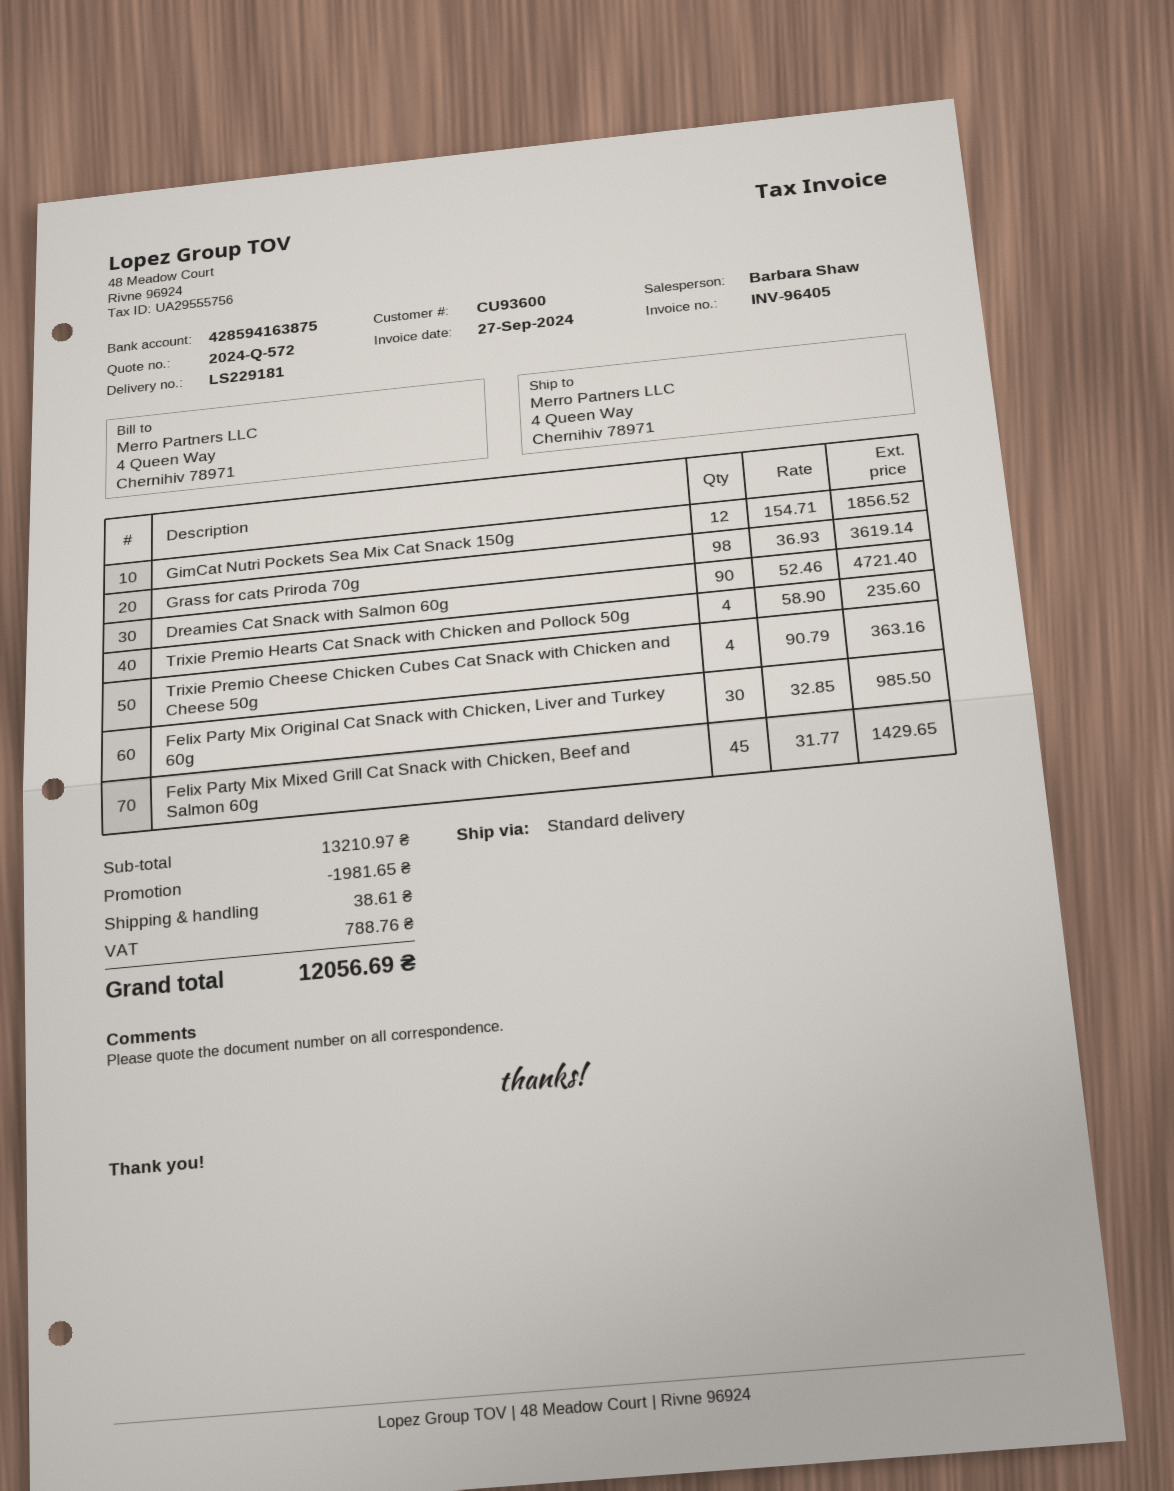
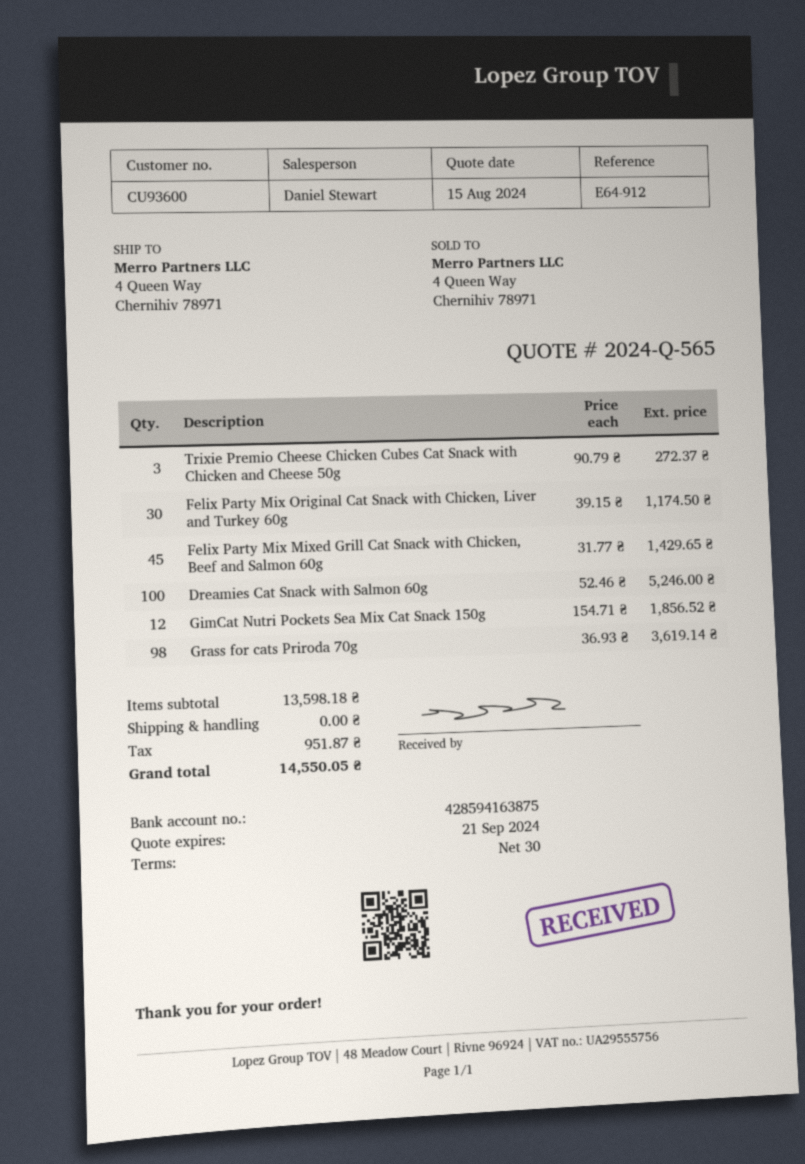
quote number: 2024-Q-572 -> 2024-Q-565
sales rep: Barbara Shaw -> Daniel Stewart
Dreamies Cat Snack with Salmon 60g: 90 x 52.46 = 4721.40 -> 100 x 52.46 = 5246.00
Trixie Premio Hearts Cat Snack with Chicken and Pollock 50g: 4 x 58.90 = 235.60 -> none
Trixie Premio Cheese Chicken Cubes Cat Snack with Сhicken and Сheese 50g: 4 x 90.79 = 363.16 -> 3 x 90.79 = 272.37
Felix Party Mix Original Cat Snack with Chicken, Liver and Turkey 60g: 30 x 32.85 = 985.50 -> 30 x 39.15 = 1174.50
subtotal: 13210.97 -> 13598.18
discount: 1981.65 -> none
shipping: 38.61 -> 0.00
tax: 788.76 -> 951.87
total: 12056.69 -> 14550.05

